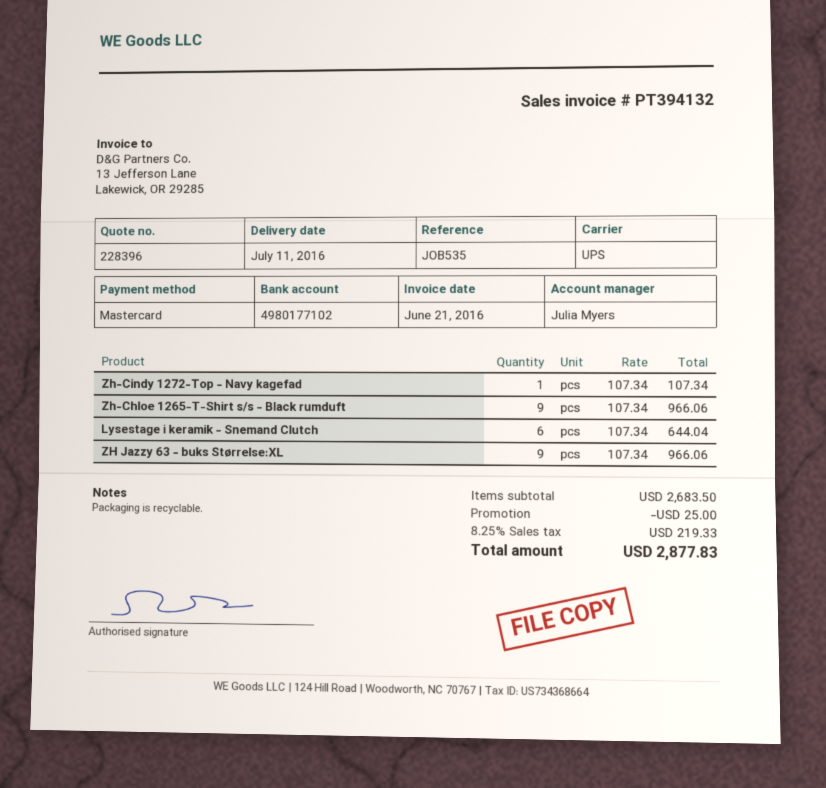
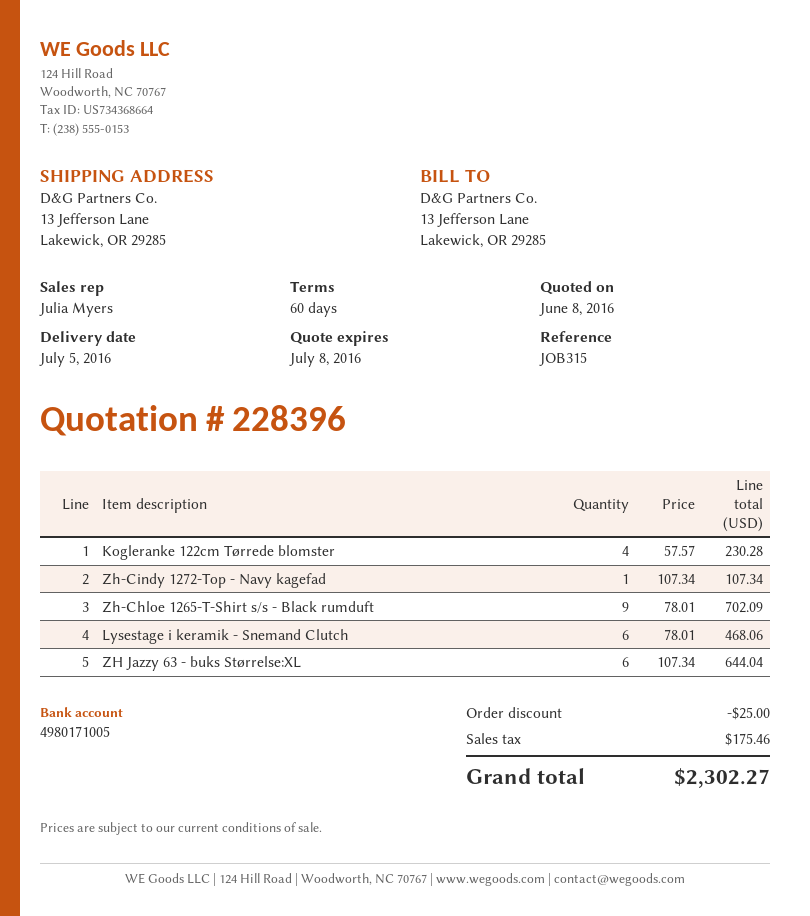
delivery date: 2016-07-11 -> 2016-07-05
reference: JOB535 -> JOB315
bank account: 4980177102 -> 4980171005
Zh-Chloe 1265-T-Shirt s/s - Black rumduft: 9 x 107.34 = 966.06 -> 9 x 78.01 = 702.09
Lysestage i keramik - Snemand Clutch: 6 x 107.34 = 644.04 -> 6 x 78.01 = 468.06
ZH Jazzy 63 - buks Størrelse:XL: 9 x 107.34 = 966.06 -> 6 x 107.34 = 644.04
Kogleranke 122cm Tørrede blomster: none -> 4 x 57.57 = 230.28
tax: 219.33 -> 175.46
total: 2877.83 -> 2302.27

